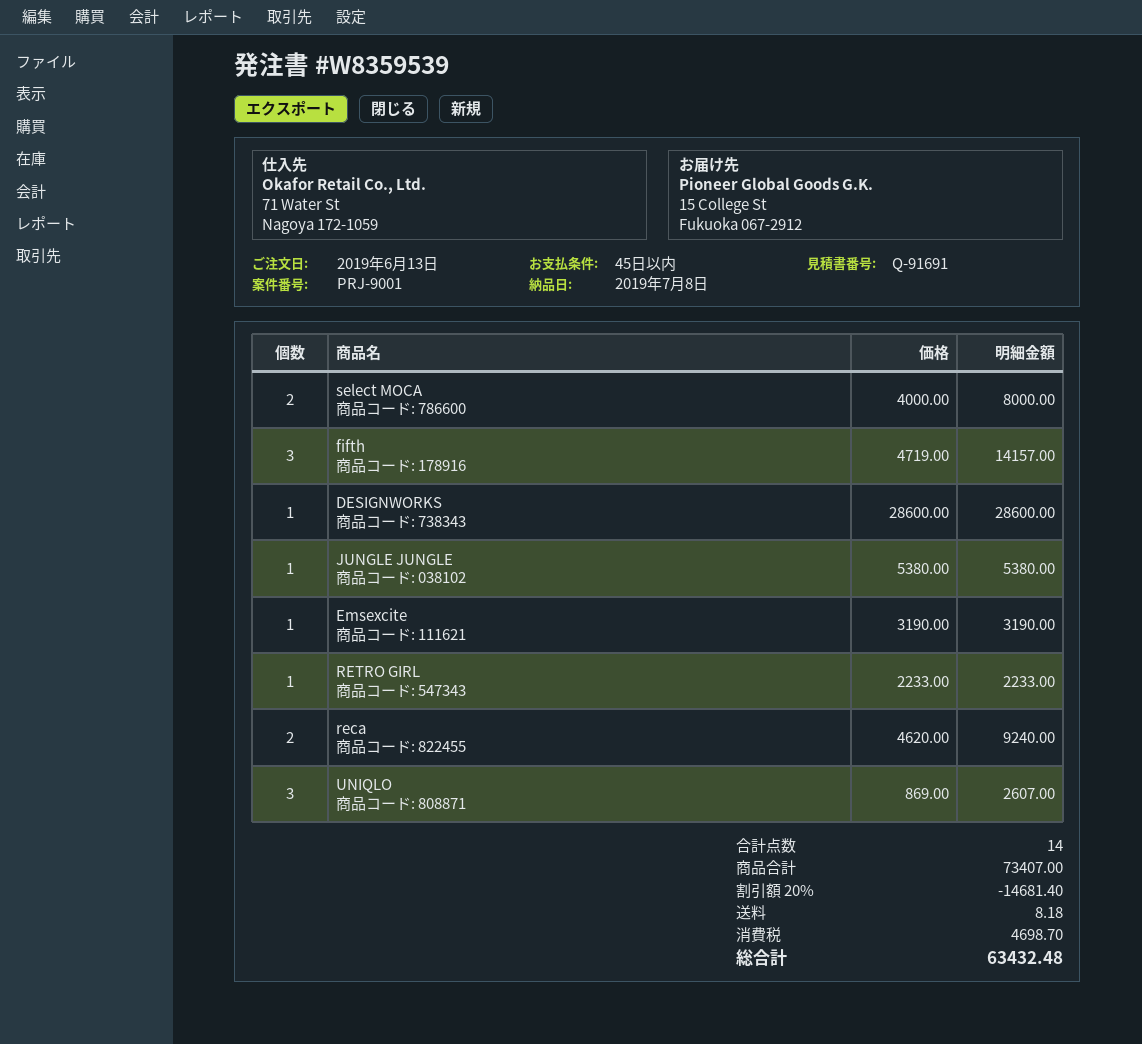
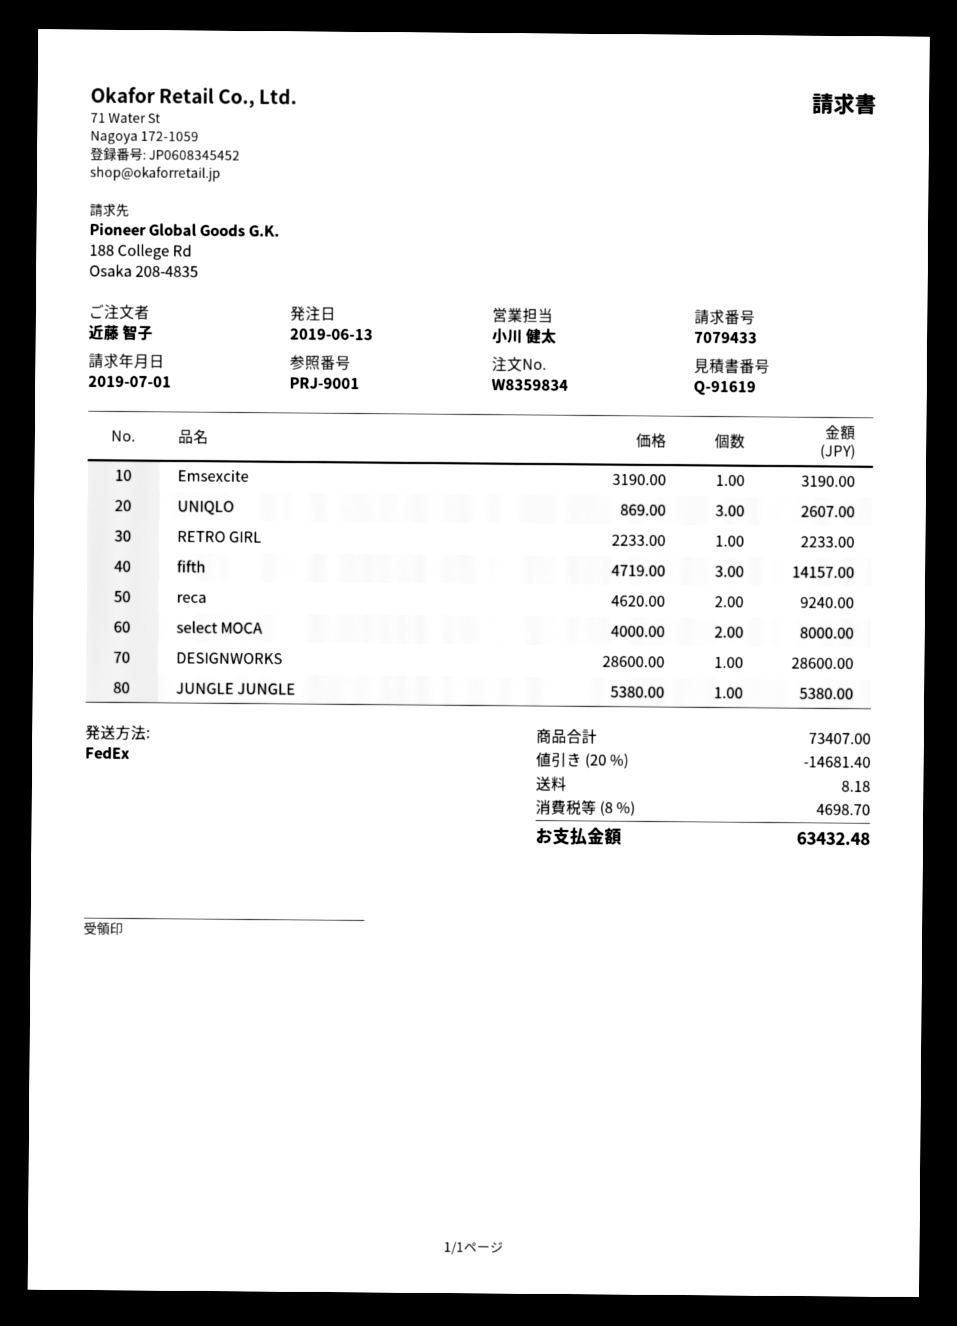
quote number: Q-91691 -> Q-91619
order number: W8359539 -> W8359834

